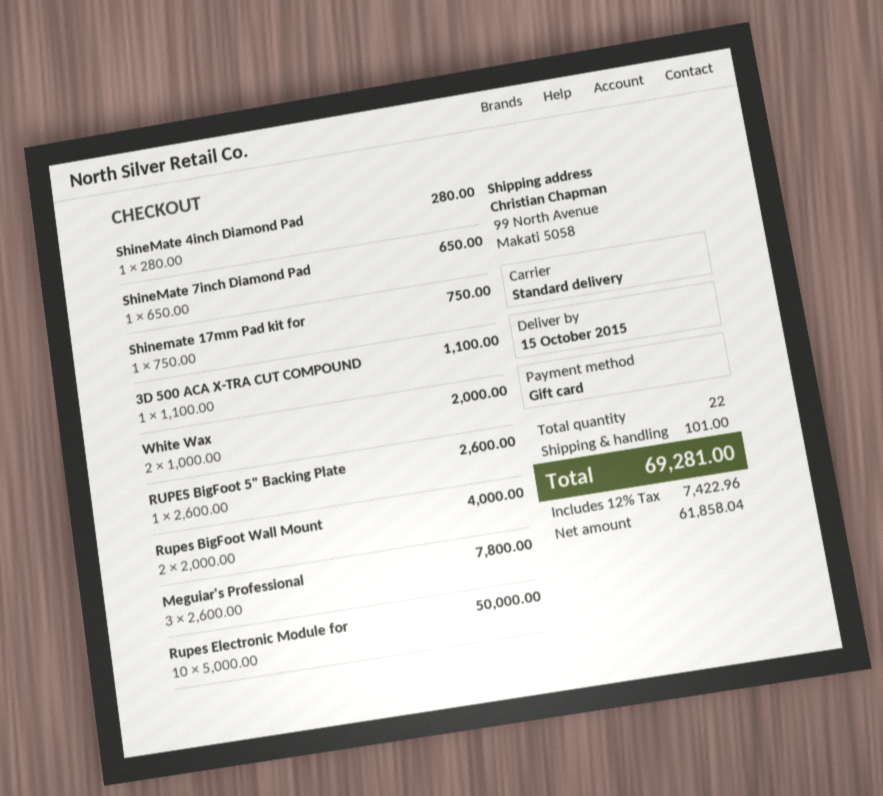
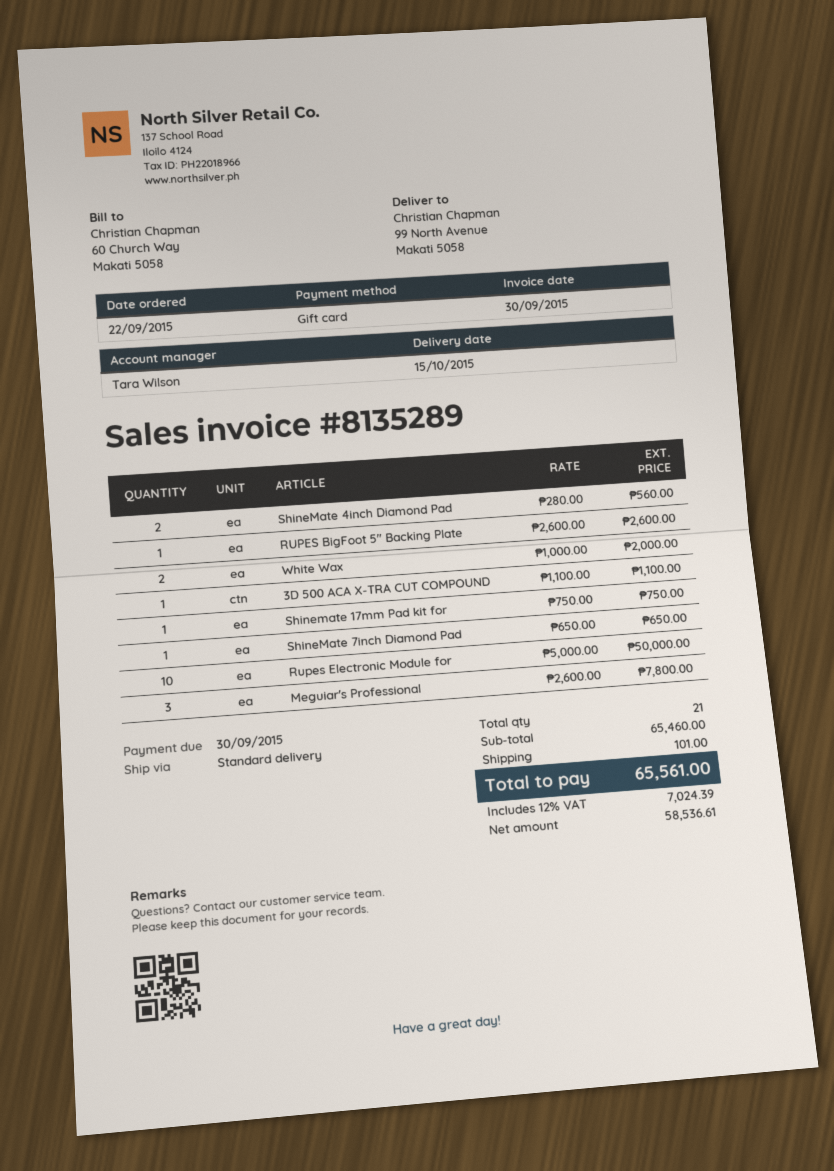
ShineMate 4inch Diamond Pad: 1 x 280.00 = 280.00 -> 2 x 280.00 = 560.00
Rupes BigFoot Wall Mount: 2 x 2000.00 = 4000.00 -> none
total quantity: 22 -> 21
net: 61858.04 -> 58536.61
tax: 12% = 7422.96 -> 12% = 7024.39
total: 69281.00 -> 65561.00

